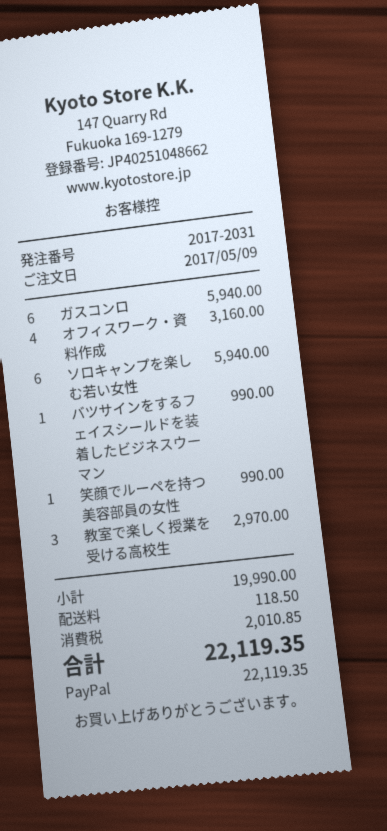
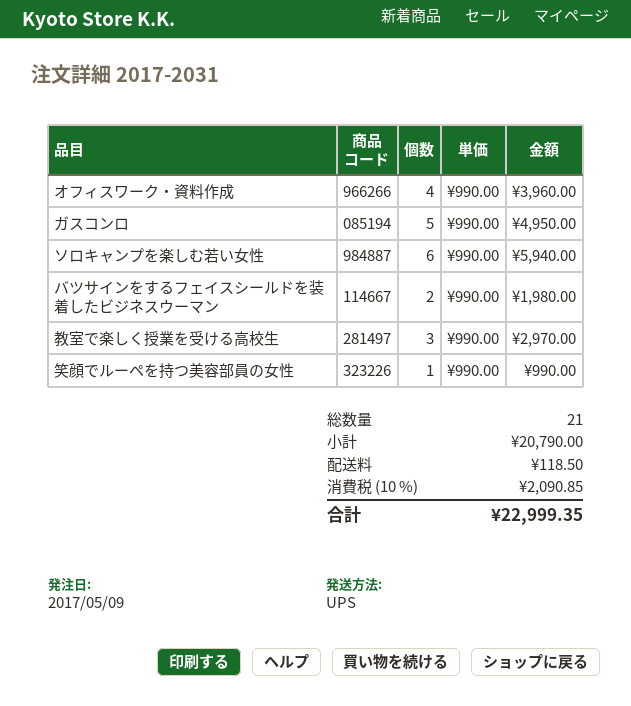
ガスコンロ: 6 for 5940.00 -> 5 for 4950.00
オフィスワーク・資料作成: 4 for 3160.00 -> 4 for 3960.00
バツサインをするフェイスシールドを装着したビジネスウーマン: 1 for 990.00 -> 2 for 1980.00
subtotal: 19990.00 -> 20790.00
tax: 2010.85 -> 2090.85
total: 22119.35 -> 22999.35

